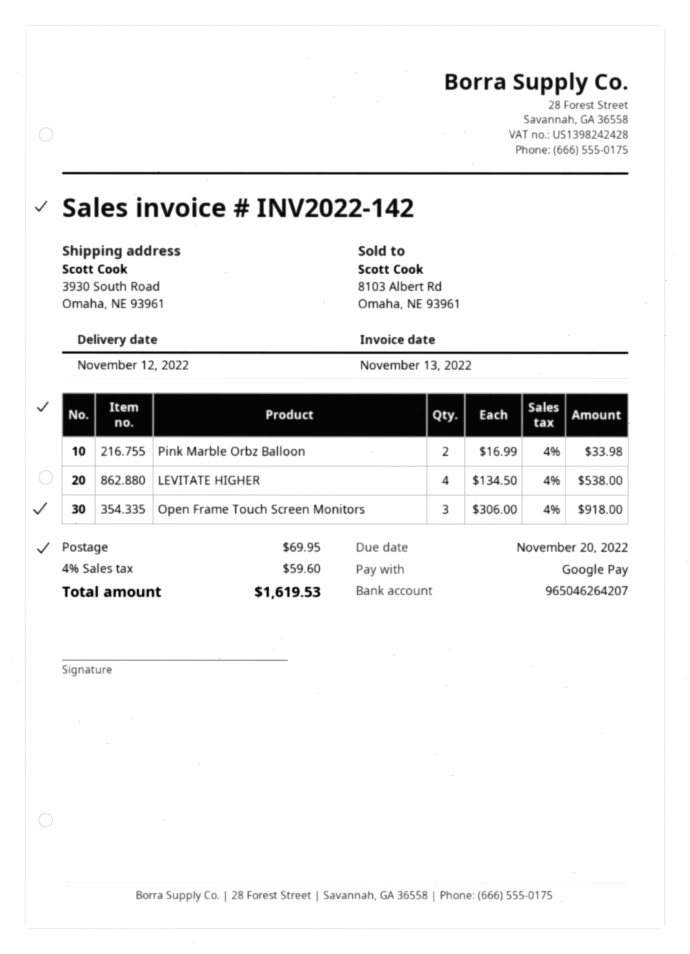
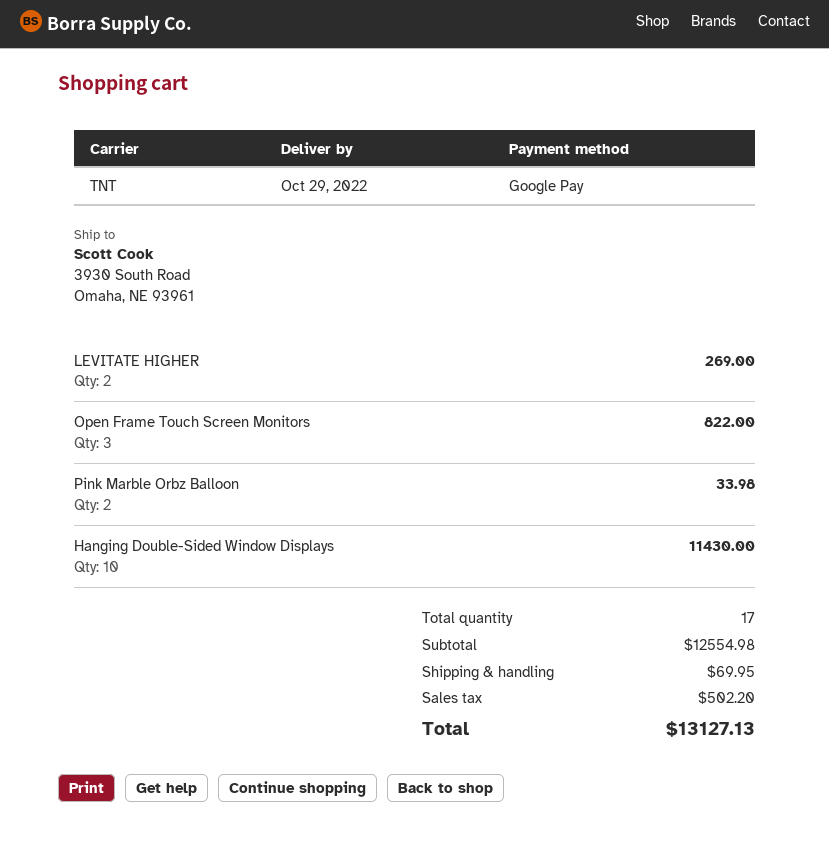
delivery date: 2022-11-12 -> 2022-10-29
LEVITATE HIGHER: 4 for 538.00 -> 2 for 269.00
Open Frame Touch Screen Monitors: 3 for 918.00 -> 3 for 822.00
Hanging Double-Sided Window Displays: none -> 10 for 11430.00
tax: 59.60 -> 502.20
total: 1619.53 -> 13127.13

